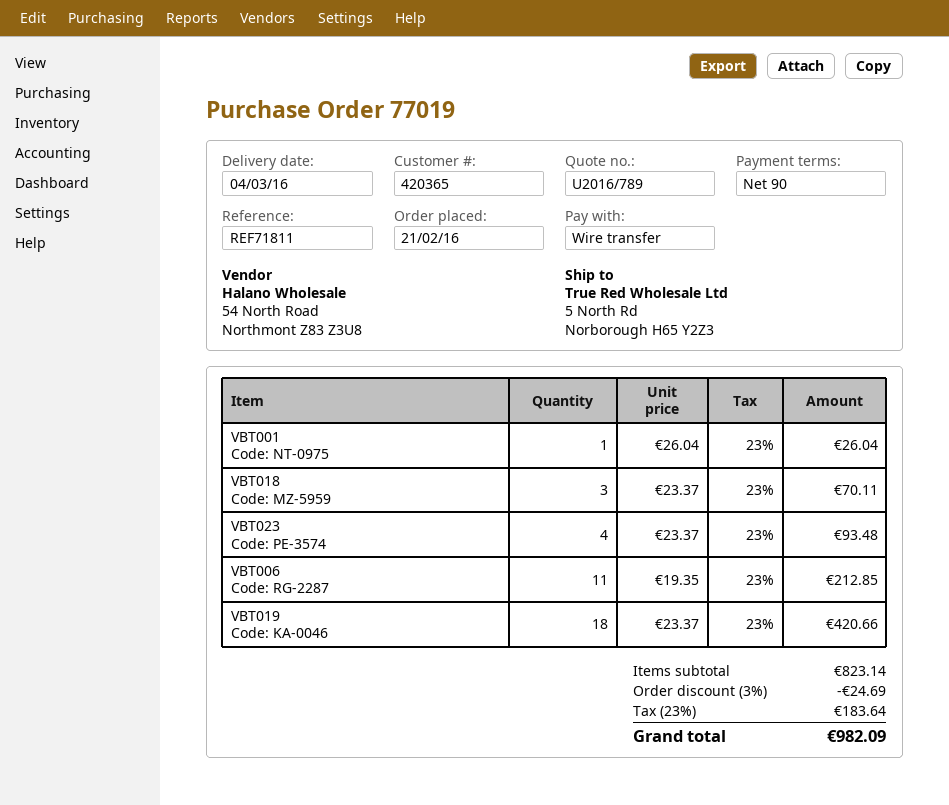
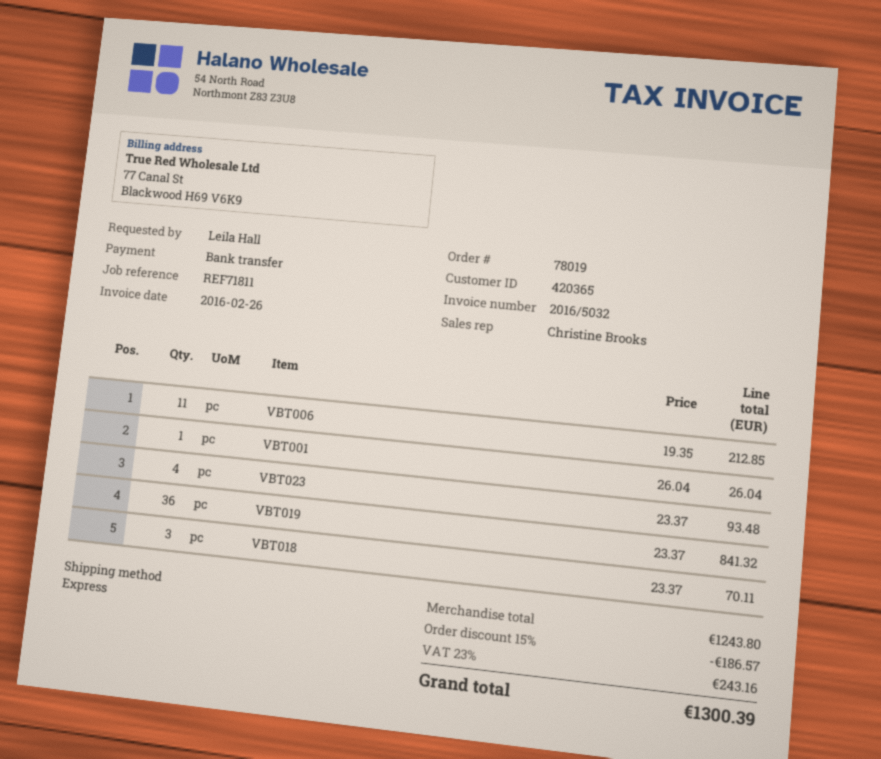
order number: 77019 -> 78019
VBT019: 18 x 23.37 = 420.66 -> 36 x 23.37 = 841.32
subtotal: 823.14 -> 1243.80
discount: 3% = 24.69 -> 15% = 186.57
tax: 23% = 183.64 -> 23% = 243.16
total: 982.09 -> 1300.39

